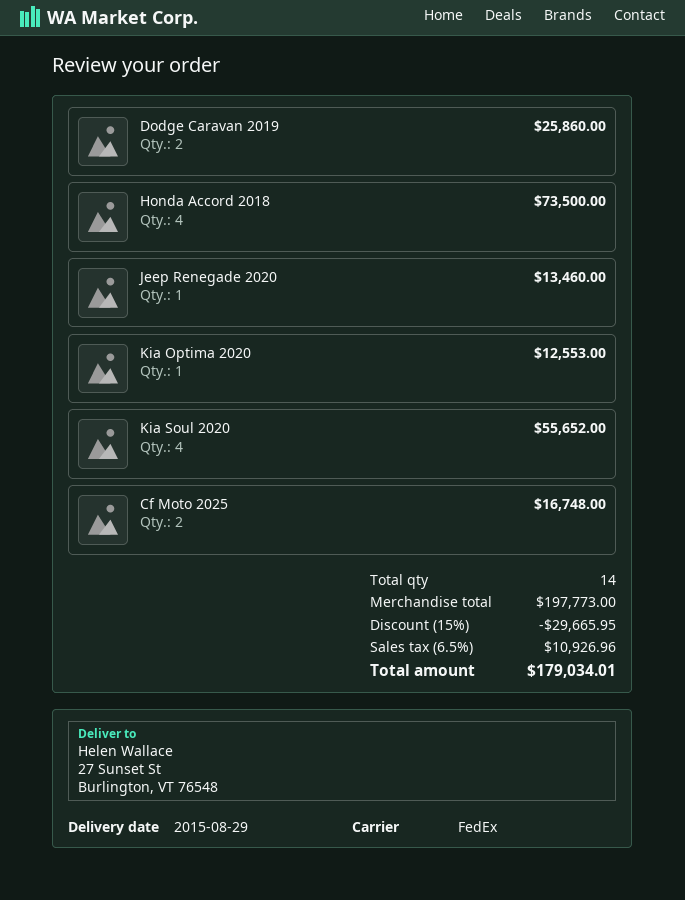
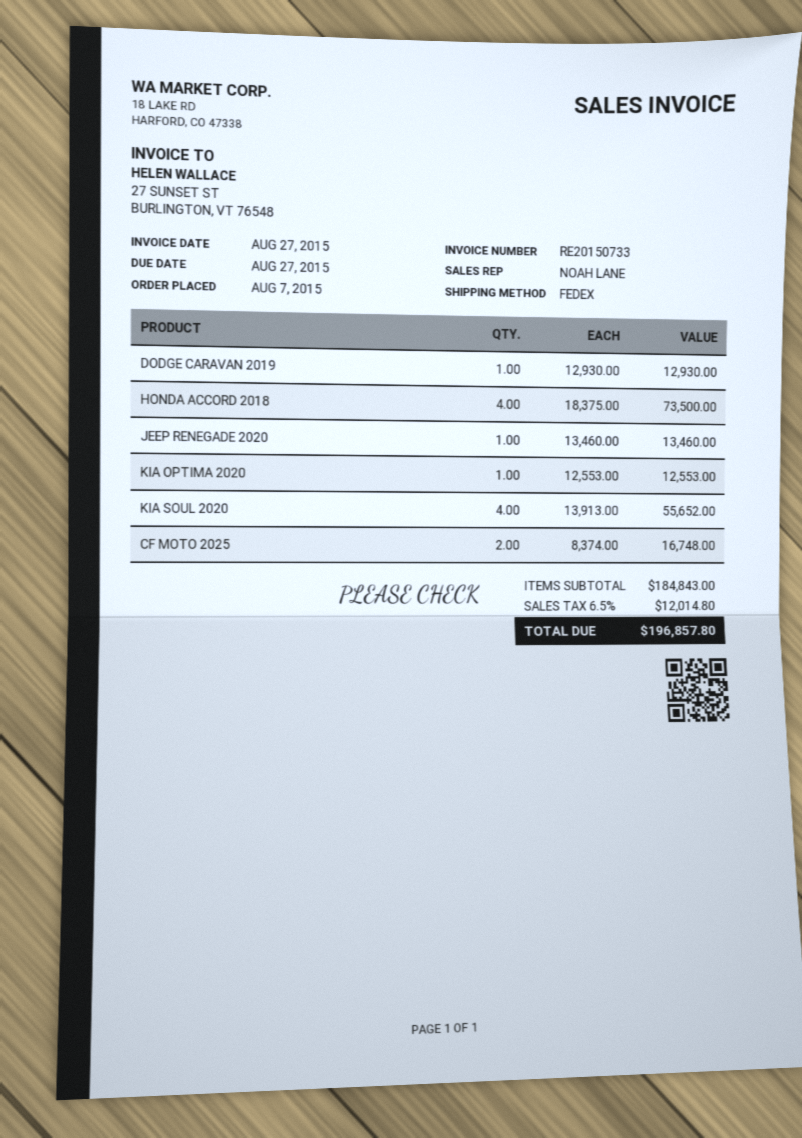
Dodge Caravan 2019: 2 for 25860.00 -> 1 for 12930.00
subtotal: 197773.00 -> 184843.00
discount: 15% = 29665.95 -> none
tax: 6.5% = 10926.96 -> 6.5% = 12014.80
total: 179034.01 -> 196857.80

